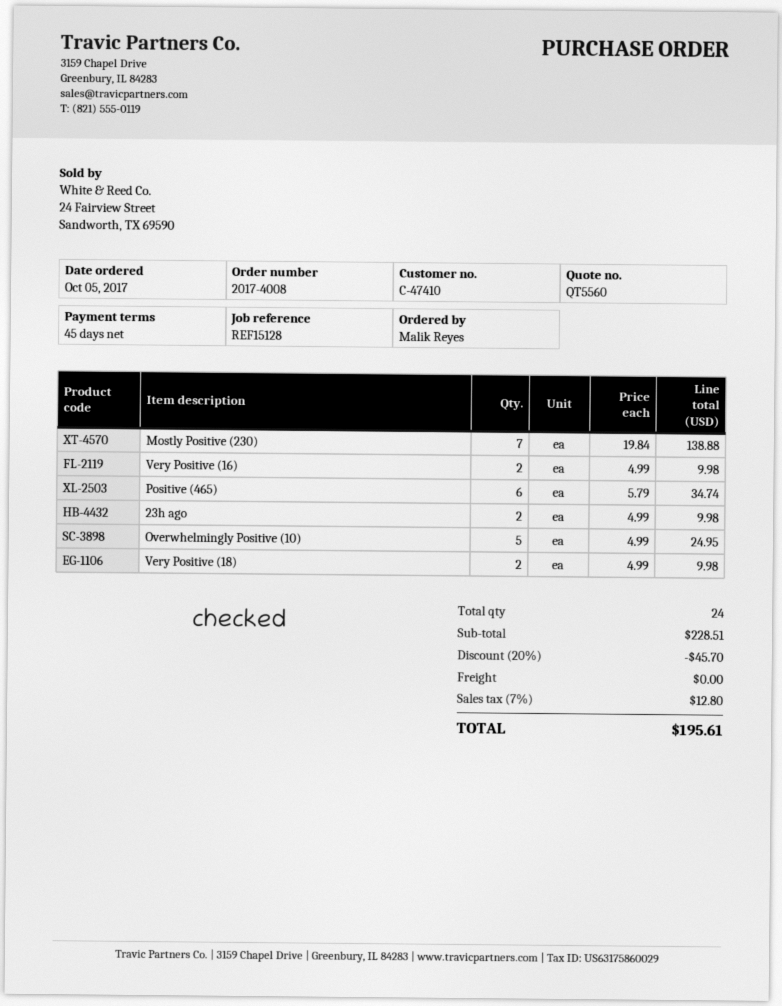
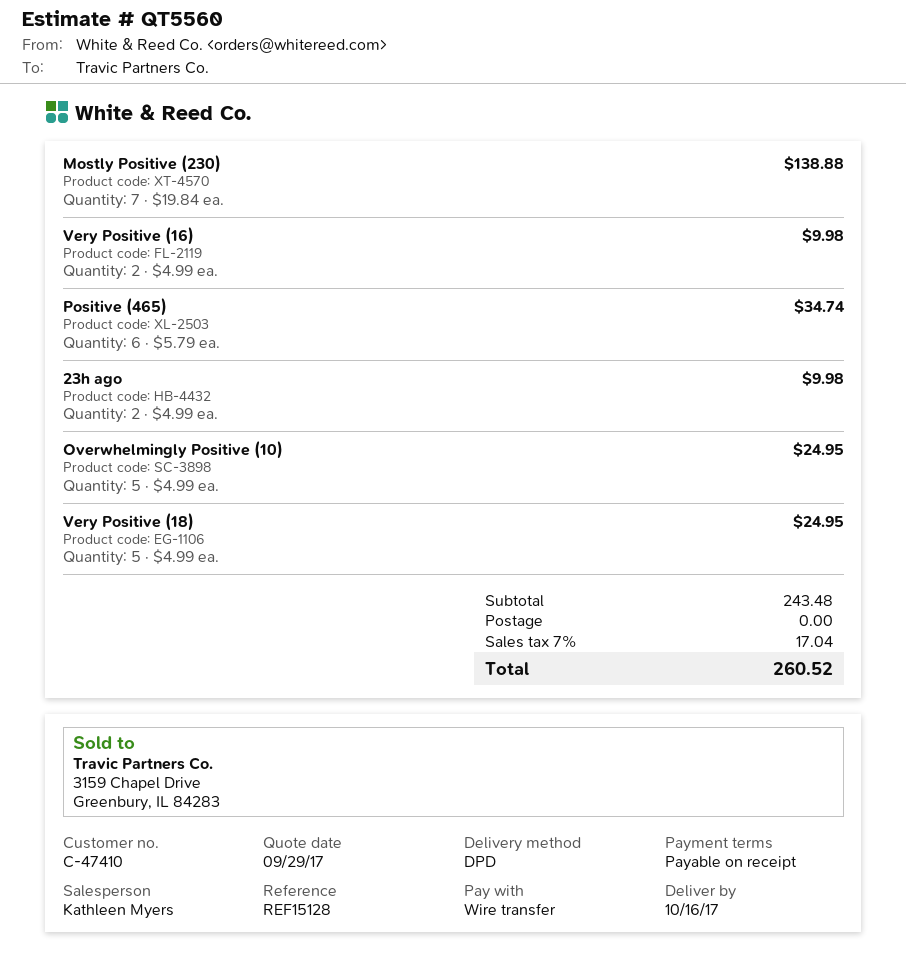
payment terms: 45 days -> on receipt
Very Positive (18): 2 x 4.99 = 9.98 -> 5 x 4.99 = 24.95
subtotal: 228.51 -> 243.48
discount: 20% = 45.70 -> none
tax: 7% = 12.80 -> 7% = 17.04
total: 195.61 -> 260.52

